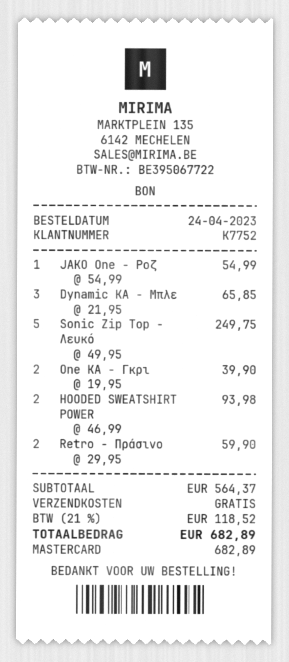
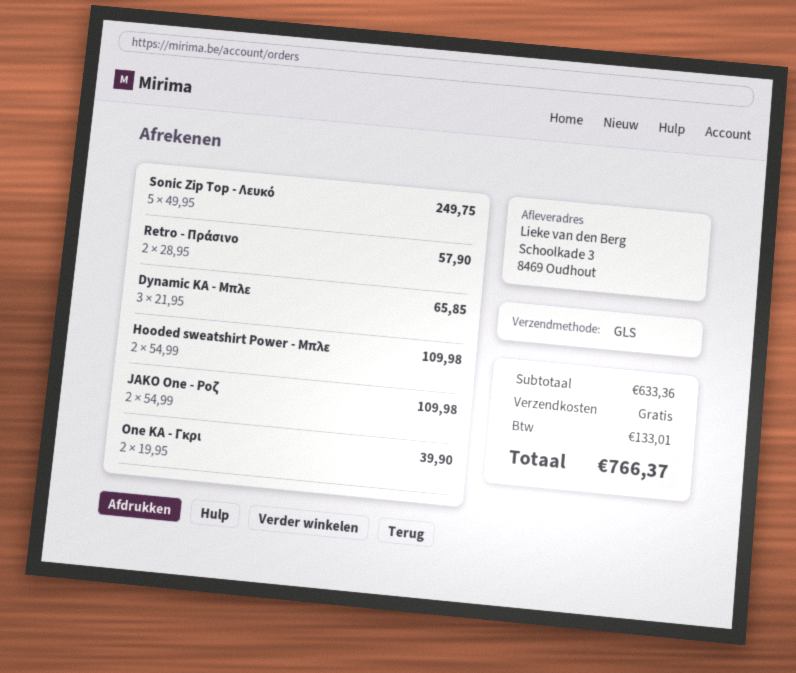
JAKO One - Ροζ: 1 x 54.99 = 54.99 -> 2 x 54.99 = 109.98
HOODED SWEATSHIRT POWER: 2 x 46.99 = 93.98 -> 2 x 54.99 = 109.98
Retro - Πράσινο: 2 x 29.95 = 59.90 -> 2 x 28.95 = 57.90
subtotal: 564.37 -> 633.36
tax: 118.52 -> 133.01
total: 682.89 -> 766.37

